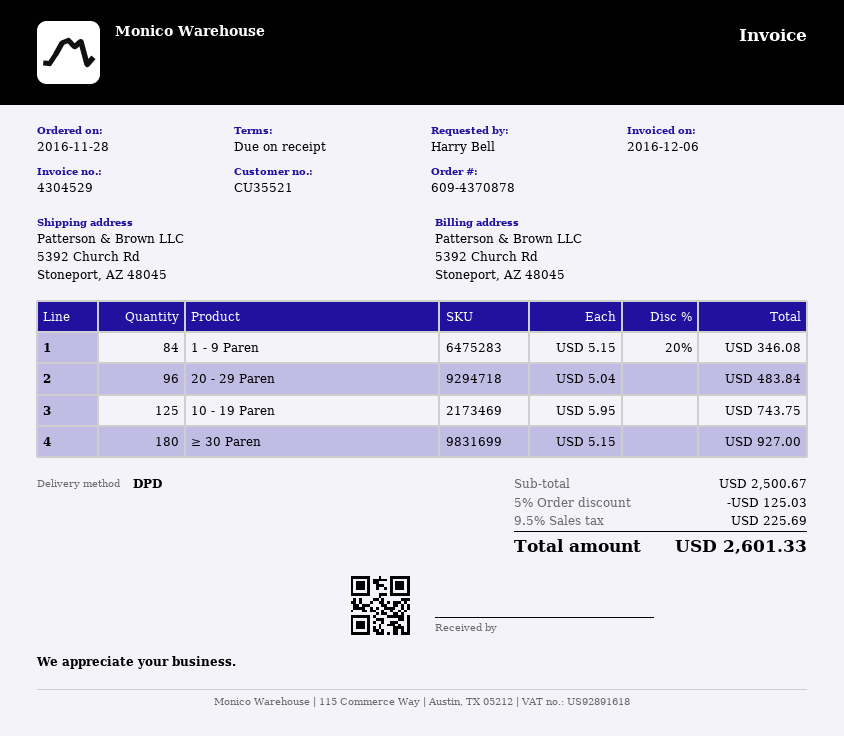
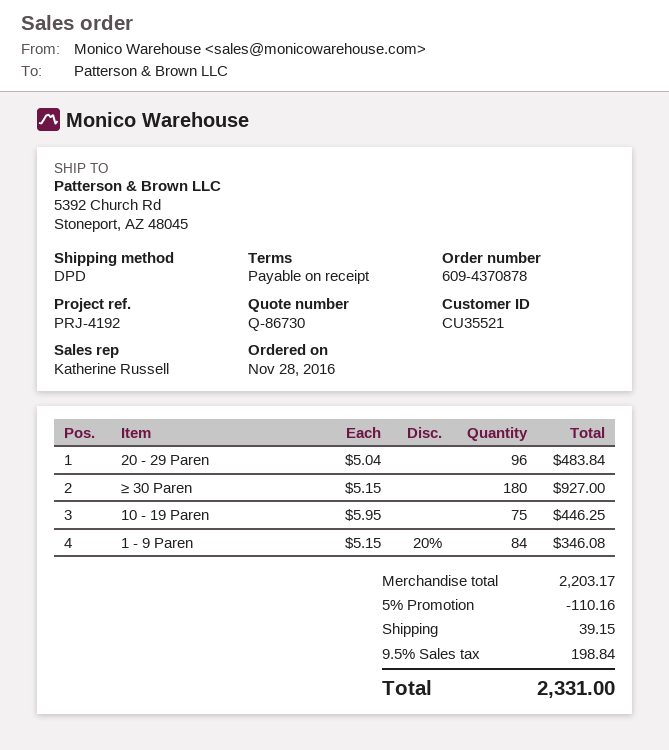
10 - 19 Paren: 125 x 5.95 = 743.75 -> 75 x 5.95 = 446.25
subtotal: 2500.67 -> 2203.17
discount: 5% = 125.03 -> 5% = 110.16
shipping: none -> 39.15
tax: 9.5% = 225.69 -> 9.5% = 198.84
total: 2601.33 -> 2331.00

